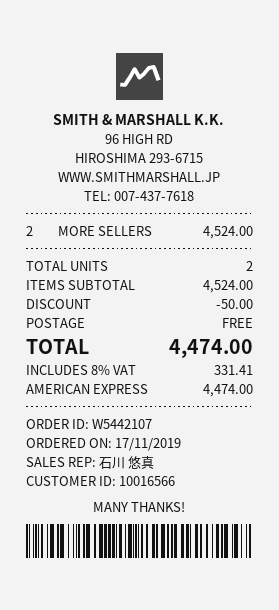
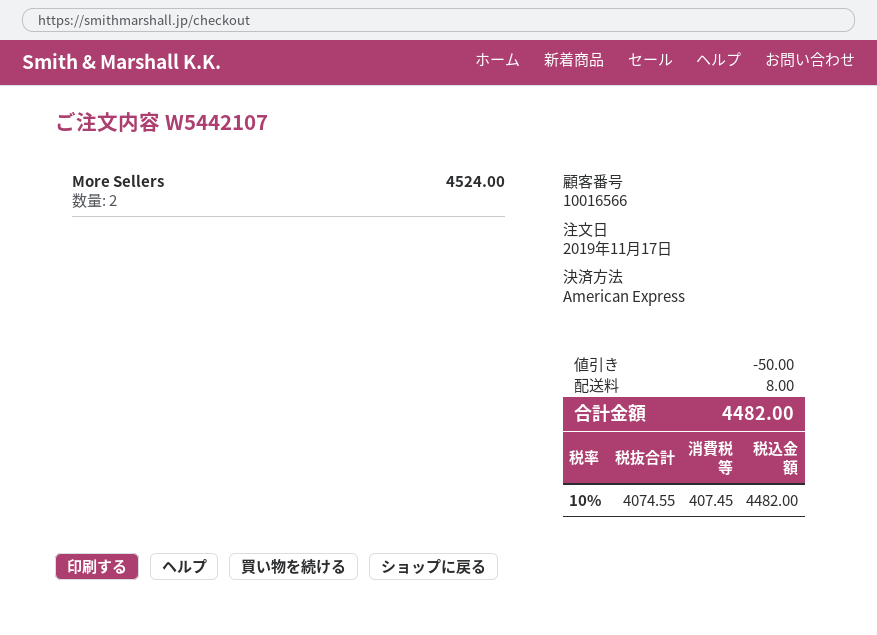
shipping: 0.00 -> 8.00
tax: 8% = 331.41 -> 10% = 407.45
total: 4474.00 -> 4482.00

